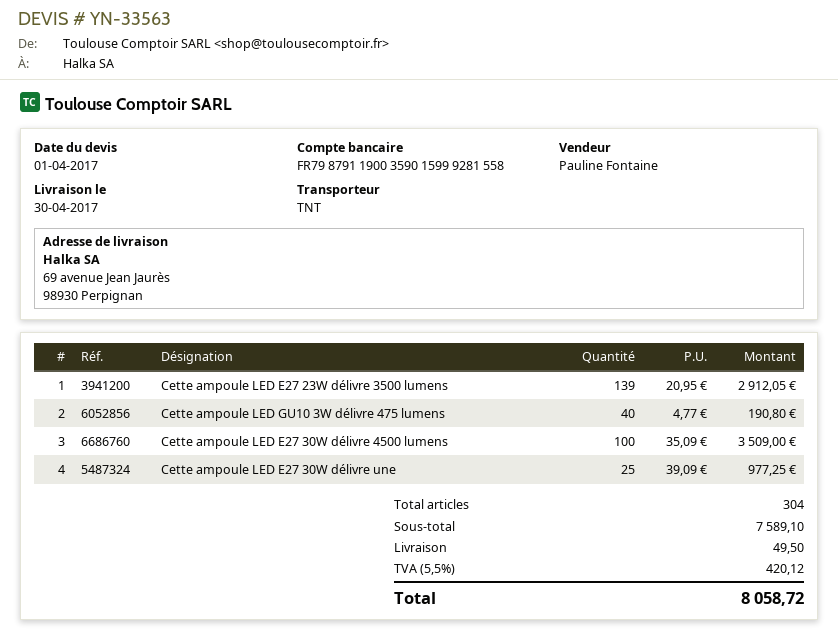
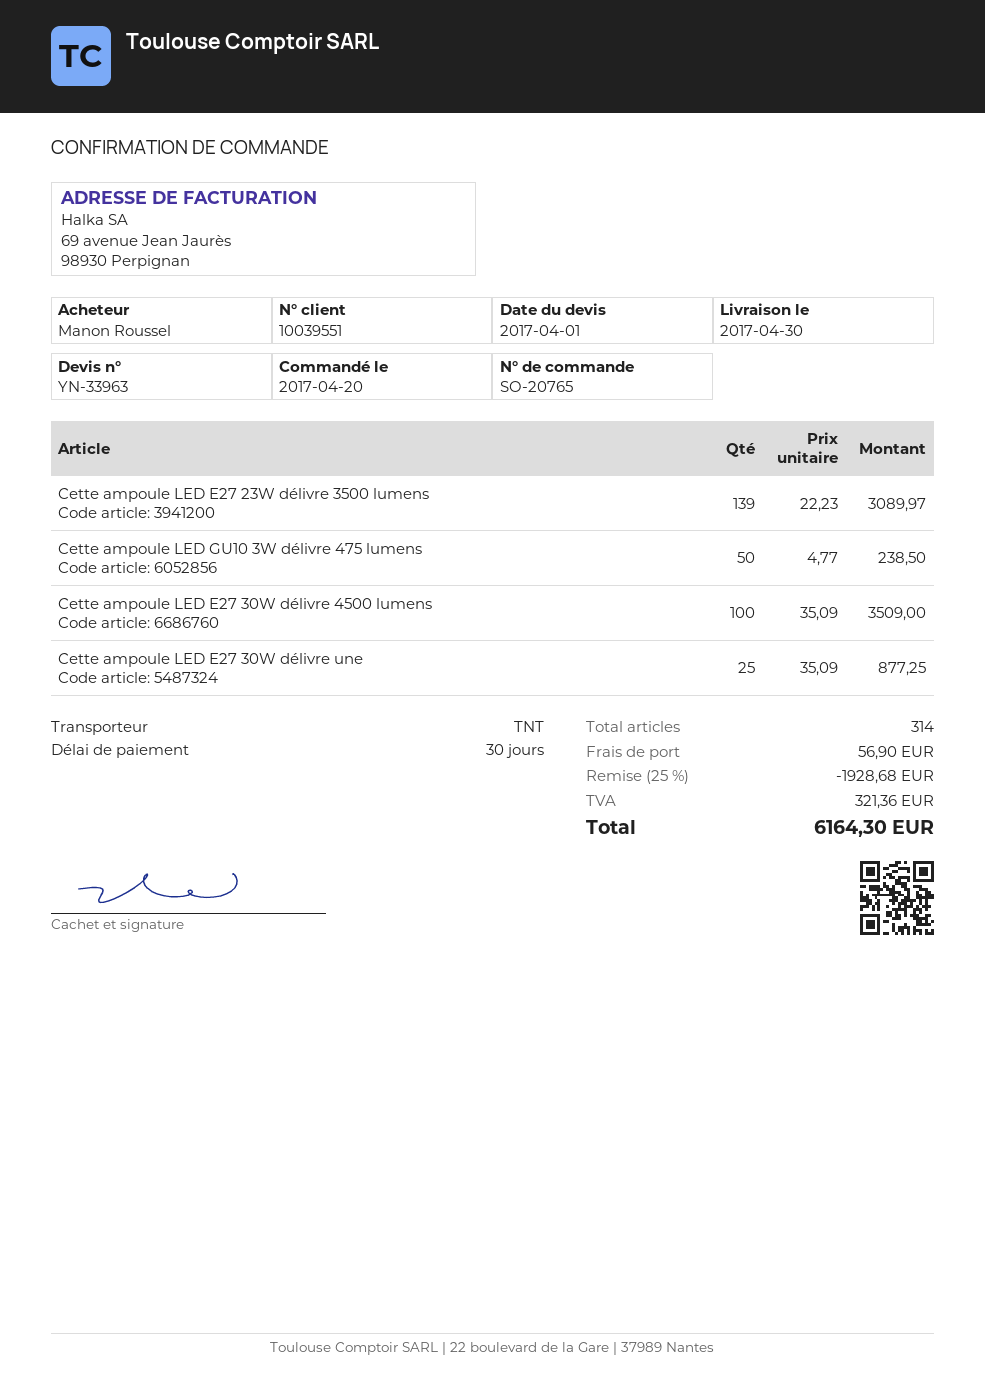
quote number: YN-33563 -> YN-33963
Cette ampoule LED E27 23W délivre 3500 lumens: 139 x 20.95 = 2912.05 -> 139 x 22.23 = 3089.97
Cette ampoule LED GU10 3W délivre 475 lumens: 40 x 4.77 = 190.80 -> 50 x 4.77 = 238.50
Cette ampoule LED E27 30W délivre une: 25 x 39.09 = 977.25 -> 25 x 35.09 = 877.25
total quantity: 304 -> 314
discount: none -> 25% = 1928.68
shipping: 49.50 -> 56.90
tax: 420.12 -> 321.36
total: 8058.72 -> 6164.30

